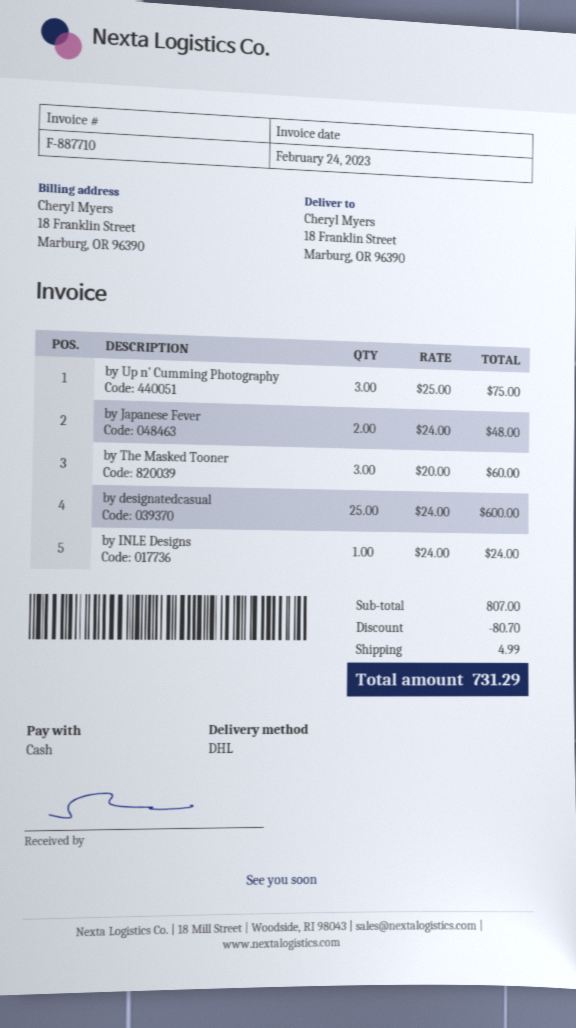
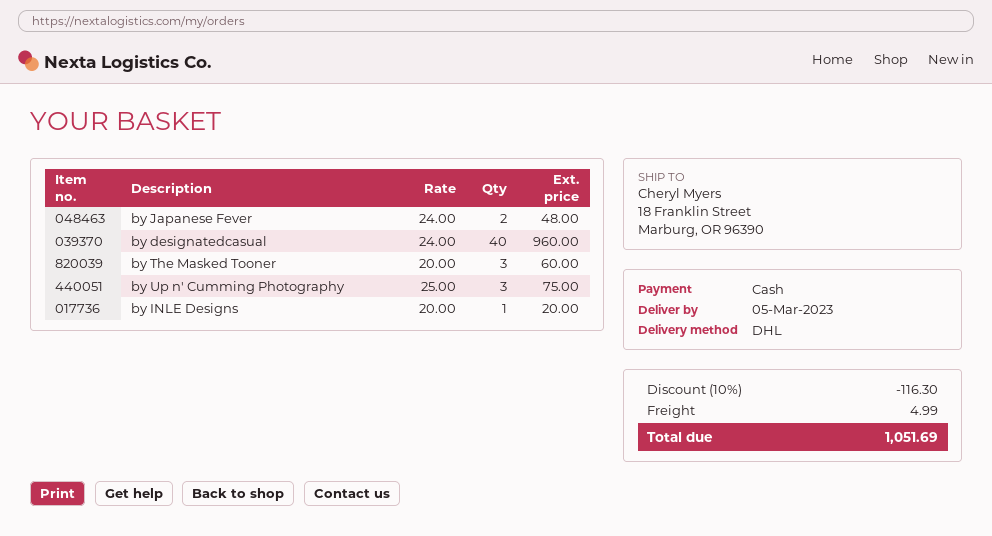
by designatedcasual: 25 x 24.00 = 600.00 -> 40 x 24.00 = 960.00
by INLE Designs: 1 x 24.00 = 24.00 -> 1 x 20.00 = 20.00
discount: 80.70 -> 116.30
total: 731.29 -> 1051.69

